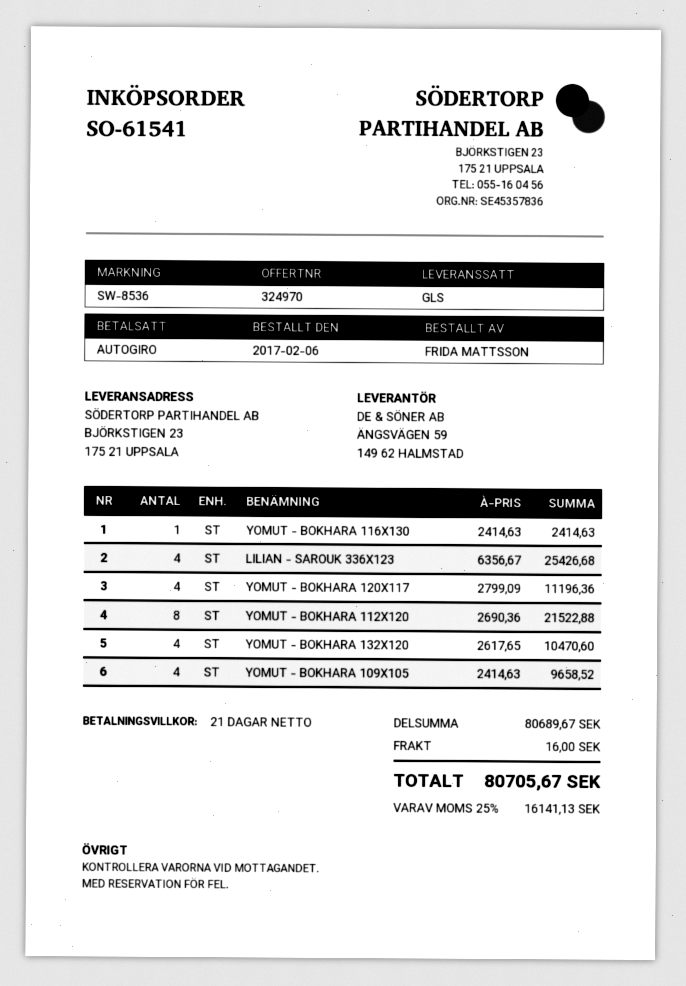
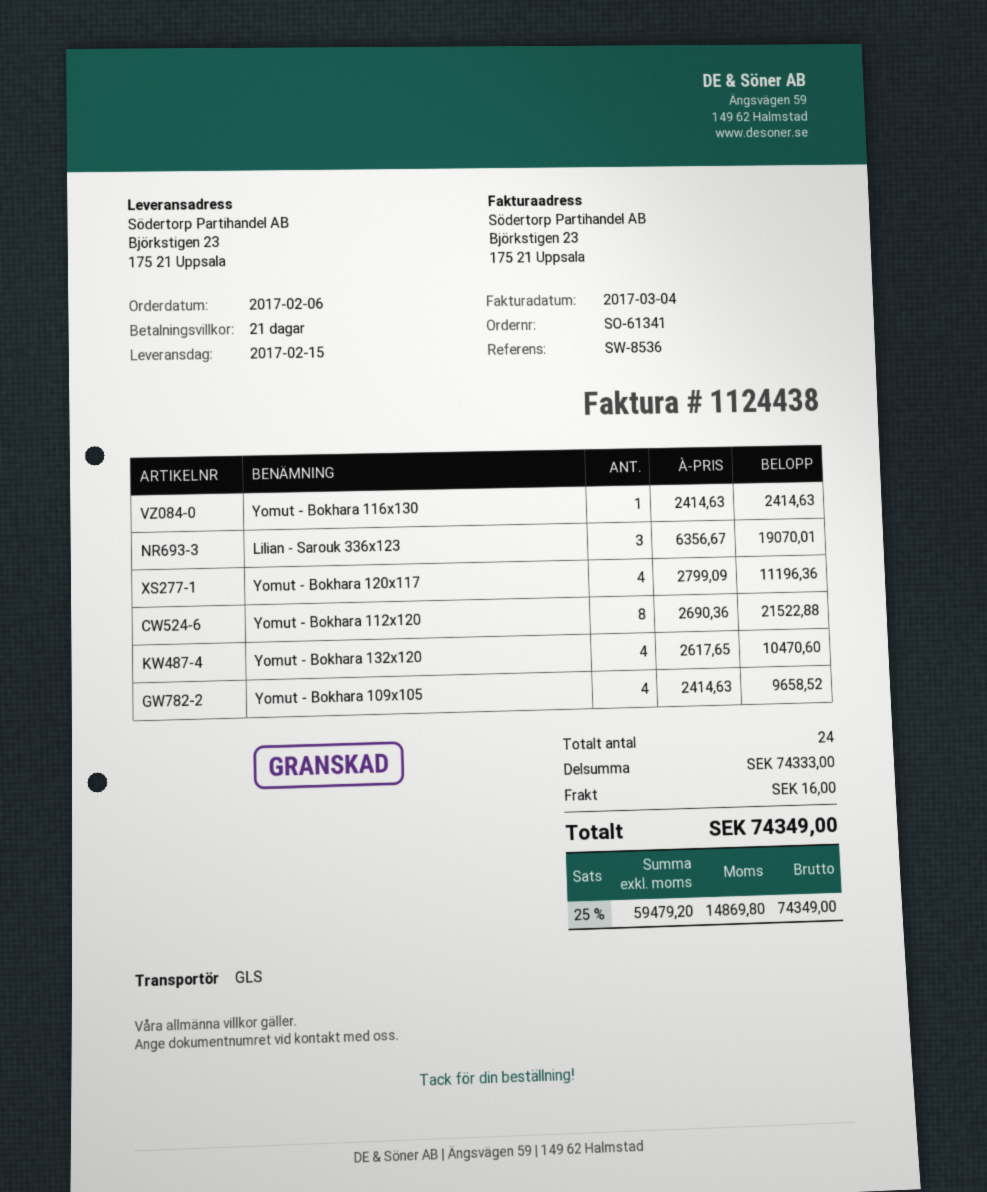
order number: SO-61541 -> SO-61341
LILIAN - SAROUK 336X123: 4 x 6356.67 = 25426.68 -> 3 x 6356.67 = 19070.01
subtotal: 80689.67 -> 74333.00
tax: 25% = 16141.13 -> 25% = 14869.80
total: 80705.67 -> 74349.00

